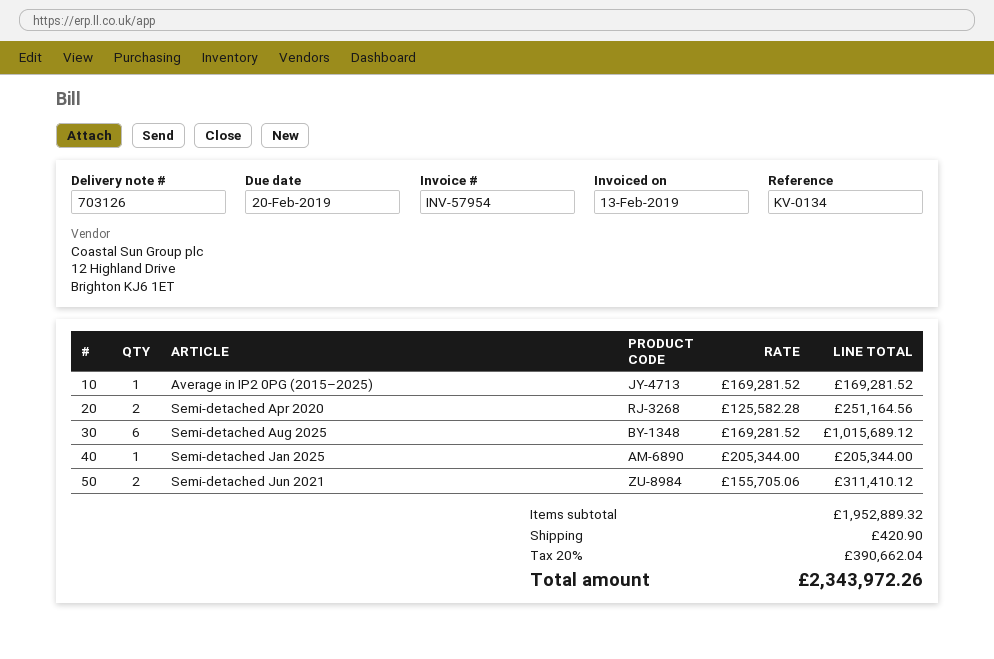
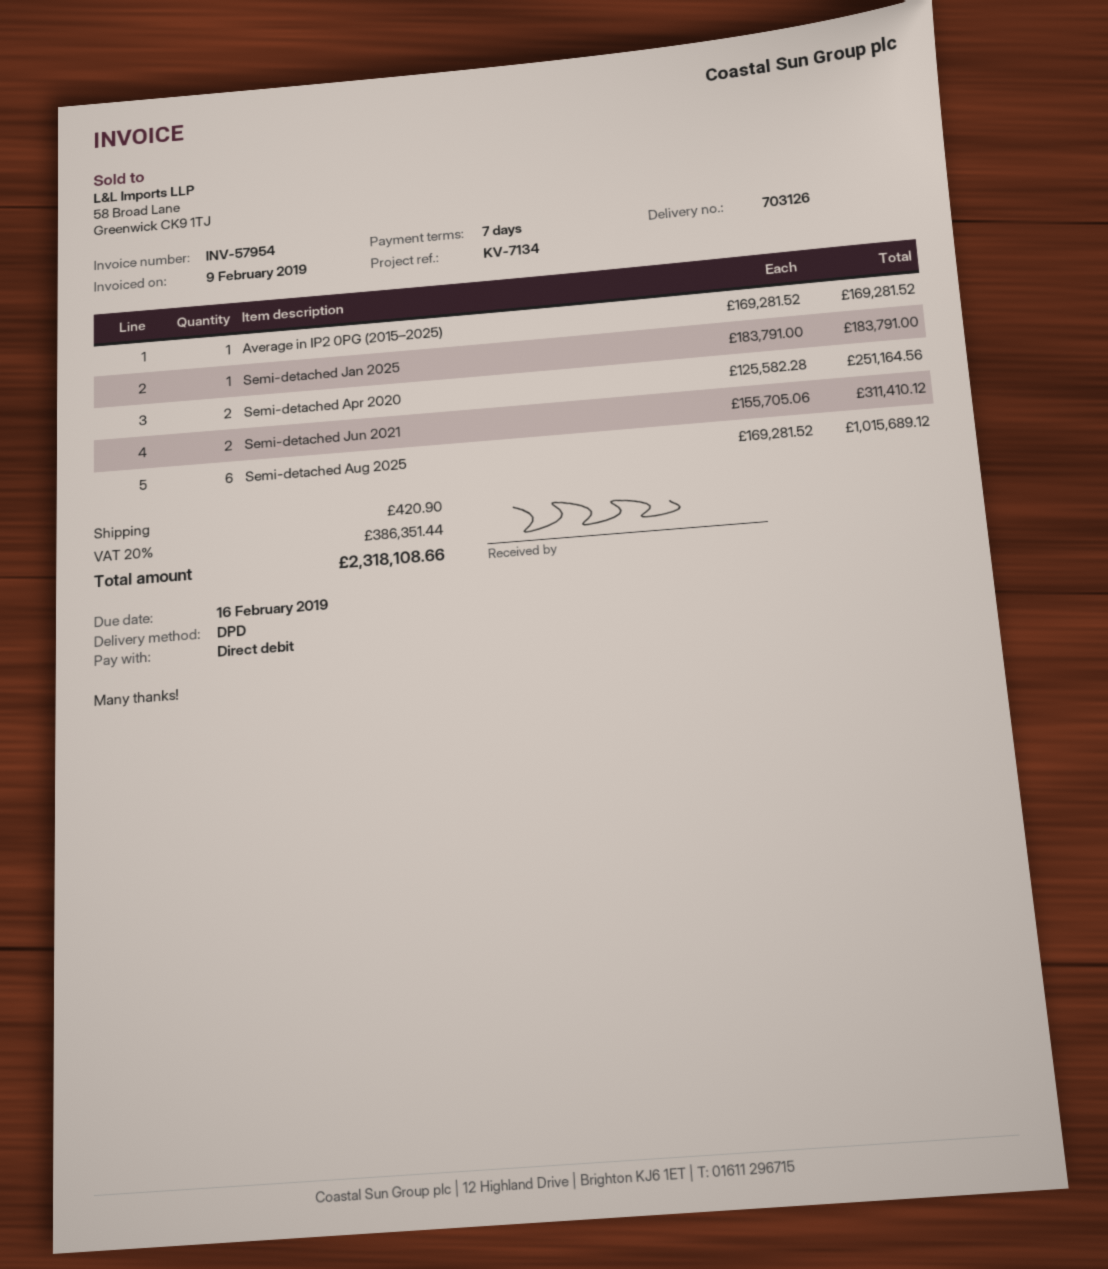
invoice date: 2019-02-13 -> 2019-02-09
due date: 2019-02-20 -> 2019-02-16
reference: KV-0134 -> KV-7134
Semi-detached Jan 2025: 1 x 205344.00 = 205344.00 -> 1 x 183791.00 = 183791.00
tax: 20% = 390662.04 -> 20% = 386351.44
total: 2343972.26 -> 2318108.66

